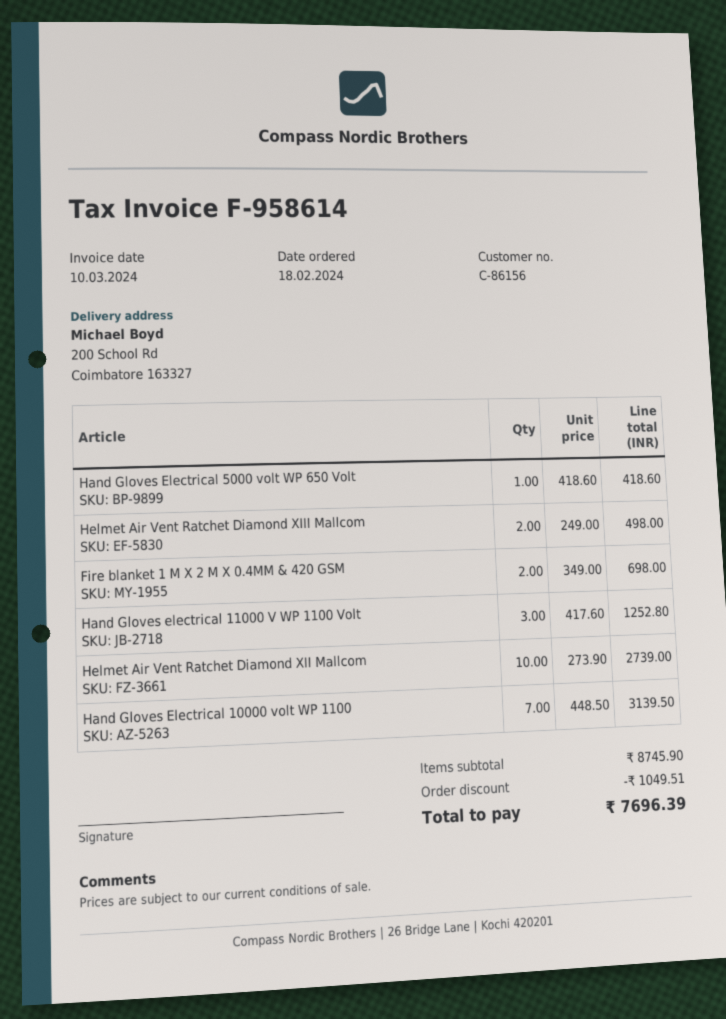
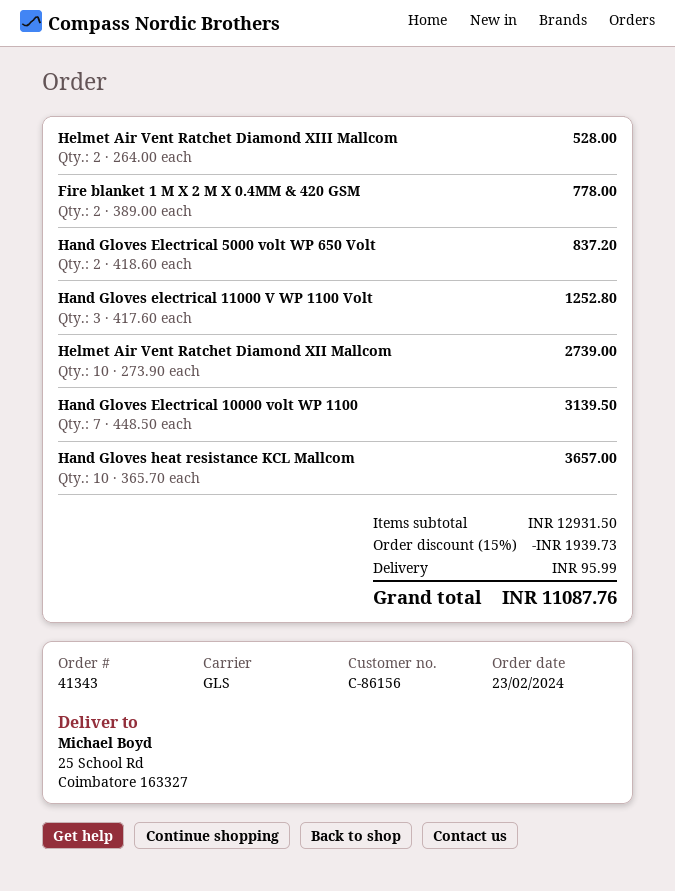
order date: 2024-02-18 -> 2024-02-23
ship to: 200 School Rd, Coimbatore 163327 -> 25 School Rd, Coimbatore 163327
Hand Gloves Electrical 5000 volt WP 650 Volt: 1 x 418.60 = 418.60 -> 2 x 418.60 = 837.20
Helmet Air Vent Ratchet Diamond XIII Mallcom: 2 x 249.00 = 498.00 -> 2 x 264.00 = 528.00
Fire blanket 1 M X 2 M X 0.4MM & 420 GSM: 2 x 349.00 = 698.00 -> 2 x 389.00 = 778.00
Hand Gloves heat resistance KCL Mallcom: none -> 10 x 365.70 = 3657.00
subtotal: 8745.90 -> 12931.50
discount: 1049.51 -> 1939.73
shipping: none -> 95.99
total: 7696.39 -> 11087.76

